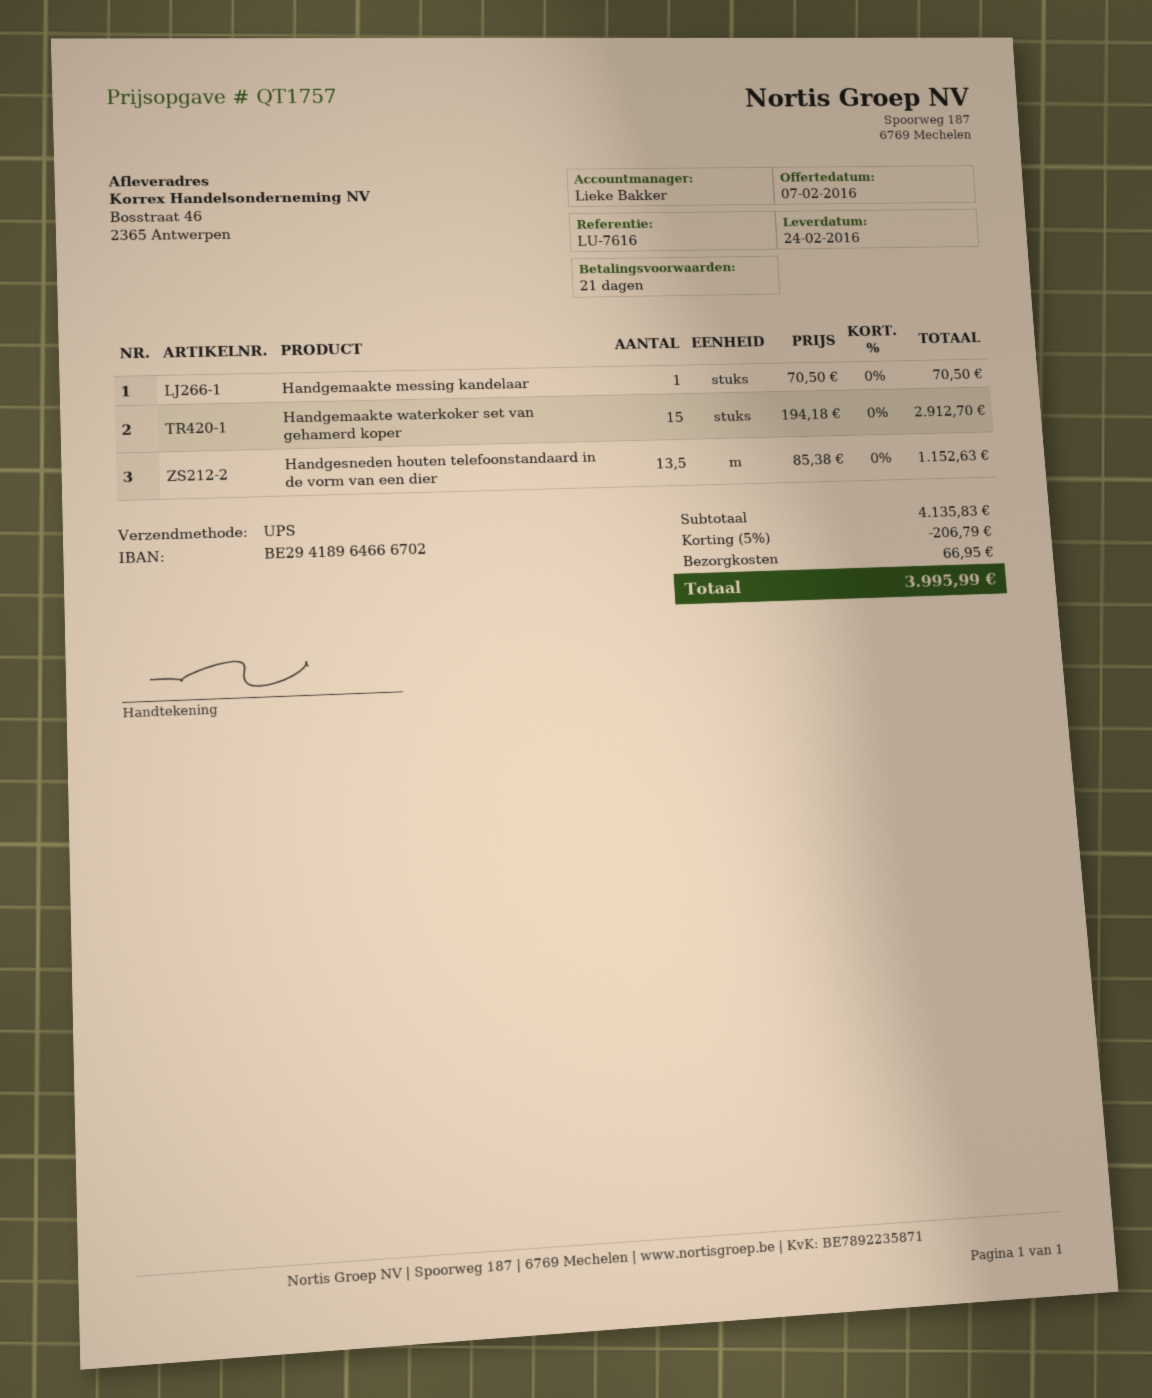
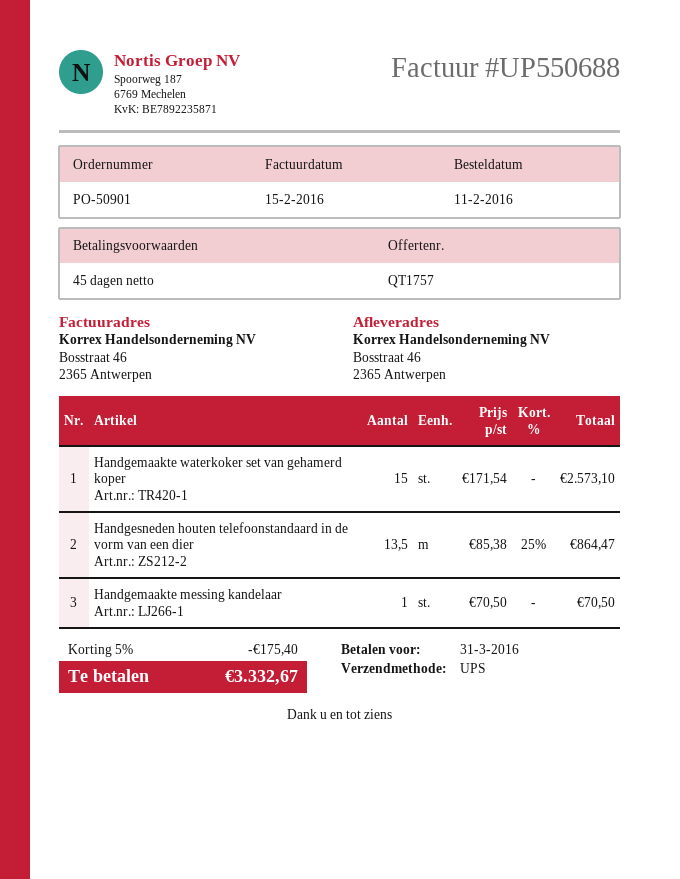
payment terms: 21 days -> 45 days
Handgemaakte waterkoker set van gehamerd koper: 15 x 194.18 = 2912.70 -> 15 x 171.54 = 2573.10
Handgesneden houten telefoonstandaard in de vorm van een dier: 13.5 x 85.38 = 1152.63 -> 13.5 x 85.38 - 25% = 864.47
discount: 5% = 206.79 -> 5% = 175.40
shipping: 66.95 -> none
total: 3995.99 -> 3332.67

